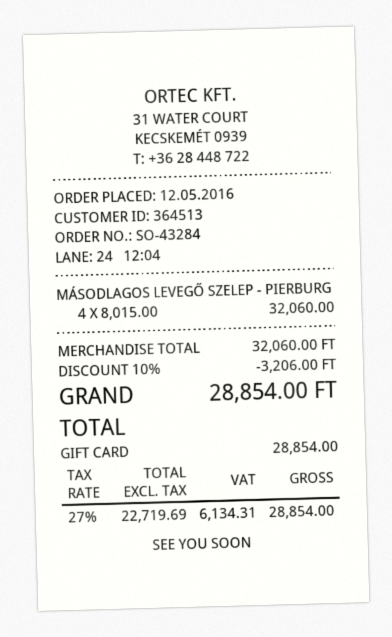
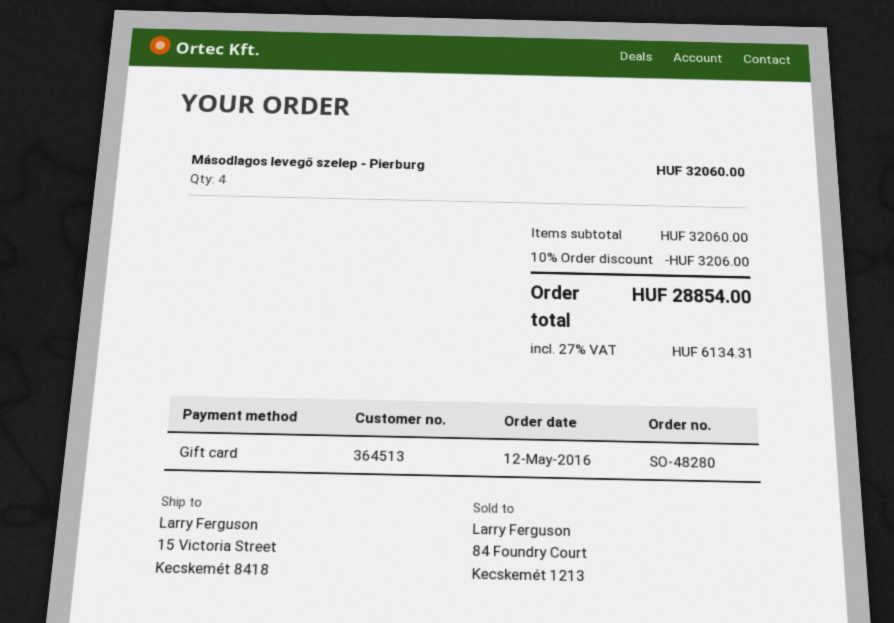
order number: SO-43284 -> SO-48280

